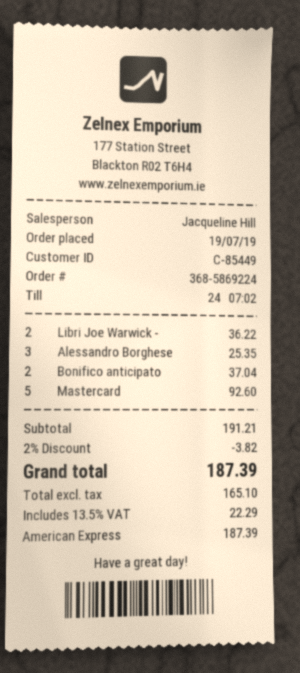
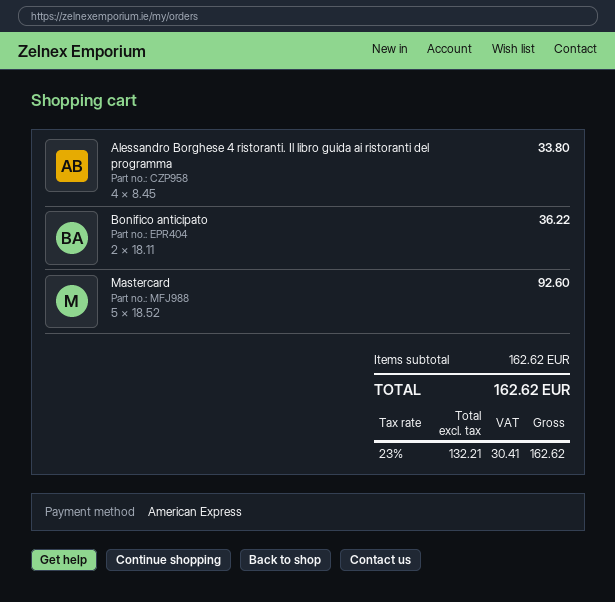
Libri Joe Warwick -: 2 for 36.22 -> none
Alessandro Borghese: 3 for 25.35 -> 4 for 33.80
Bonifico anticipato: 2 for 37.04 -> 2 for 36.22
subtotal: 191.21 -> 162.62
discount: 2% = 3.82 -> none
net: 165.10 -> 132.21
tax: 13.5% = 22.29 -> 23% = 30.41
total: 187.39 -> 162.62

